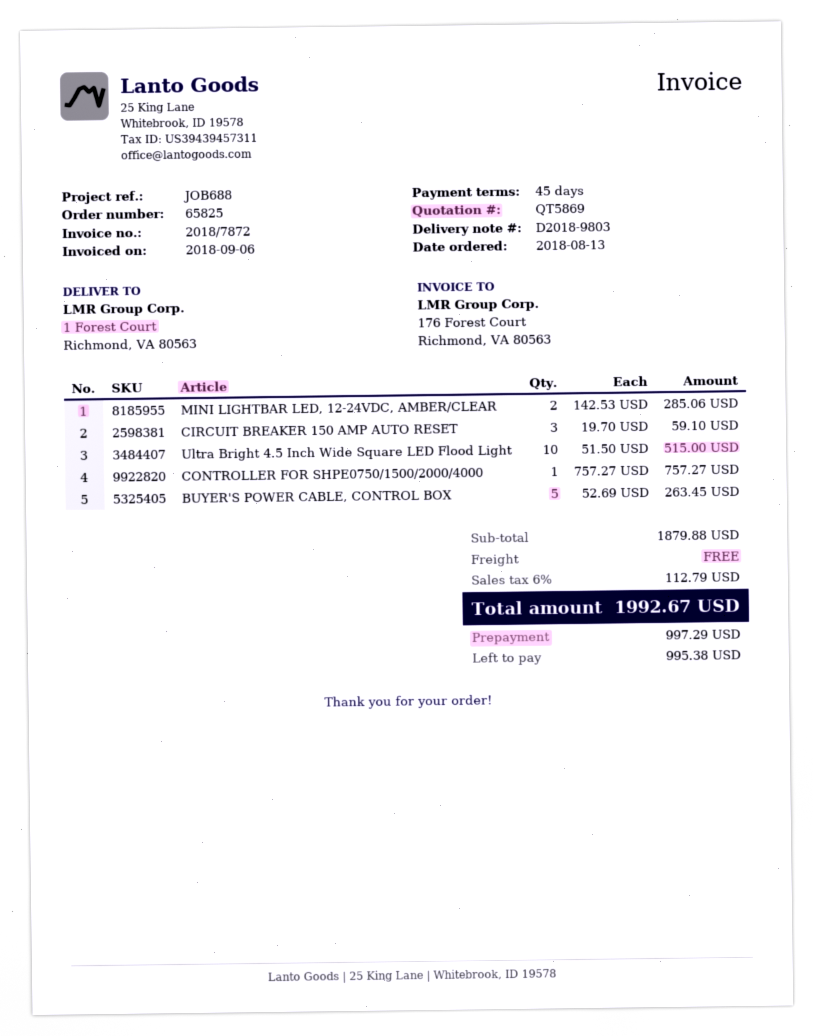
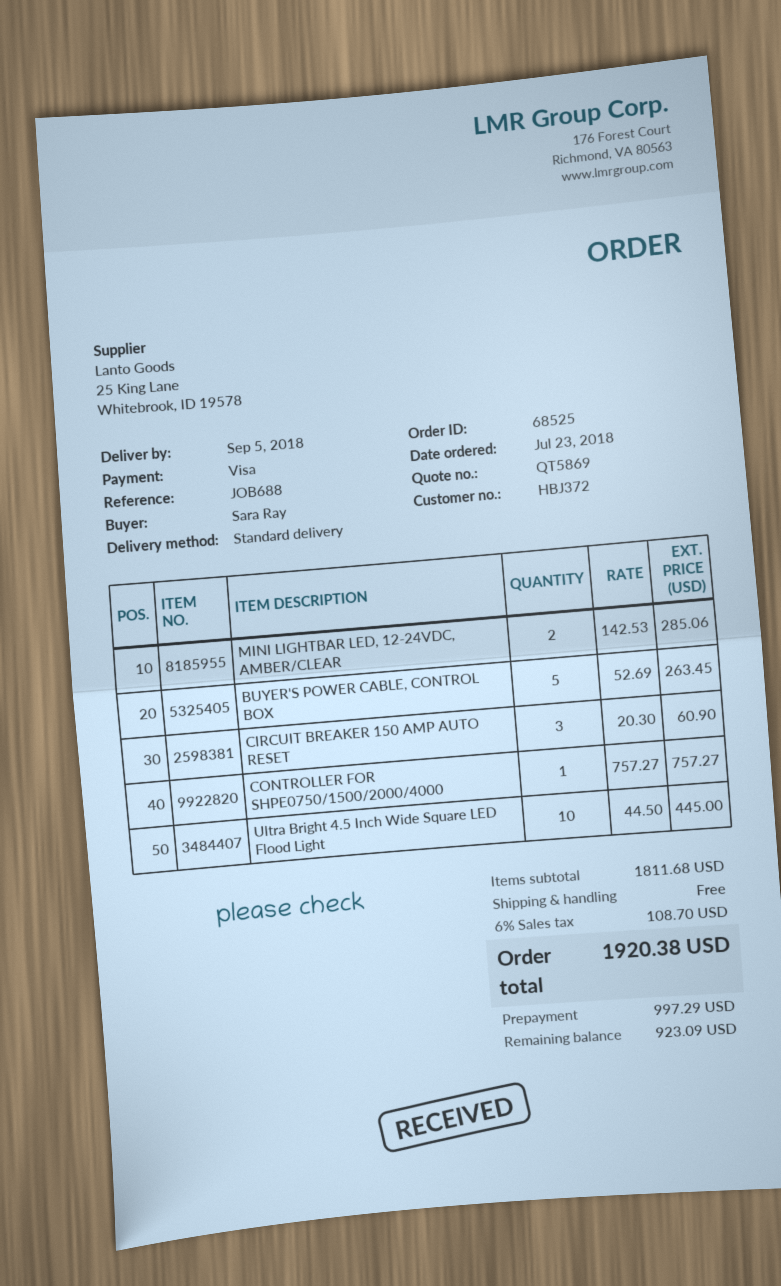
order number: 65825 -> 68525
order date: 2018-08-13 -> 2018-07-23
CIRCUIT BREAKER 150 AMP AUTO RESET: 3 x 19.70 = 59.10 -> 3 x 20.30 = 60.90
Ultra Bright 4.5 Inch Wide Square LED Flood Light: 10 x 51.50 = 515.00 -> 10 x 44.50 = 445.00
subtotal: 1879.88 -> 1811.68
tax: 6% = 112.79 -> 6% = 108.70
total: 1992.67 -> 1920.38
balance: 995.38 -> 923.09

